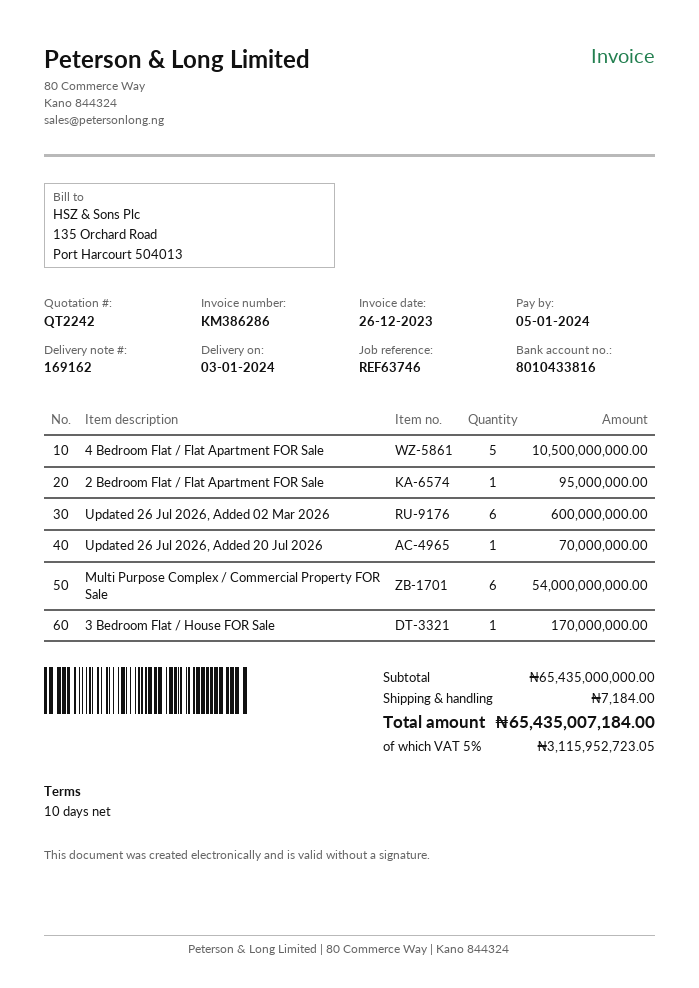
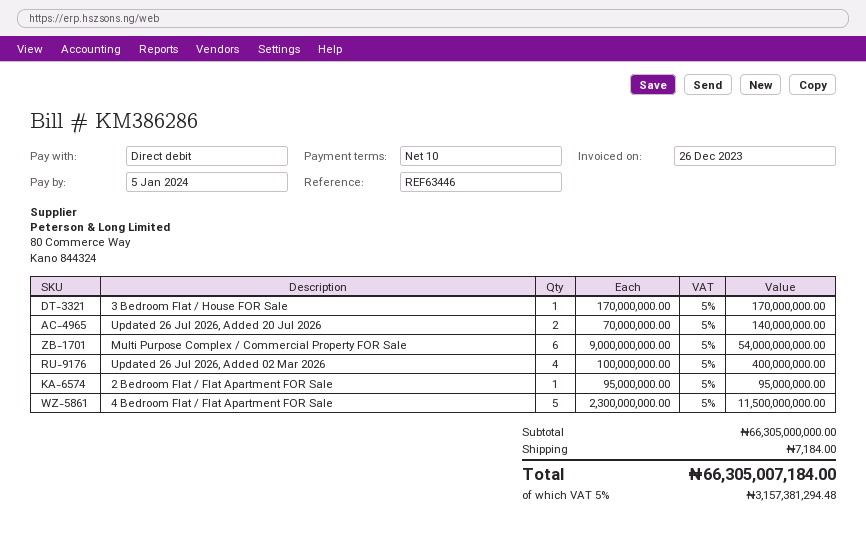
reference: REF63746 -> REF63446
4 Bedroom Flat / Flat Apartment FOR Sale: 5 for 10500000000.00 -> 5 for 11500000000.00
Updated 26 Jul 2026, Added 02 Mar 2026: 6 for 600000000.00 -> 4 for 400000000.00
Updated 26 Jul 2026, Added 20 Jul 2026: 1 for 70000000.00 -> 2 for 140000000.00
subtotal: 65435000000.00 -> 66305000000.00
tax: 5% = 3115952723.05 -> 5% = 3157381294.48
total: 65435007184.00 -> 66305007184.00

